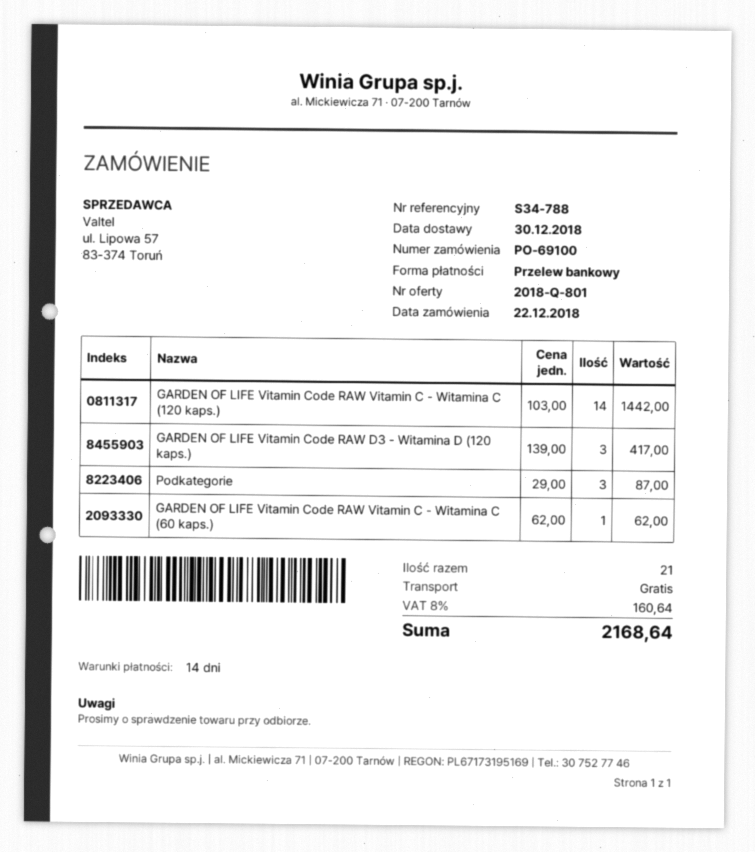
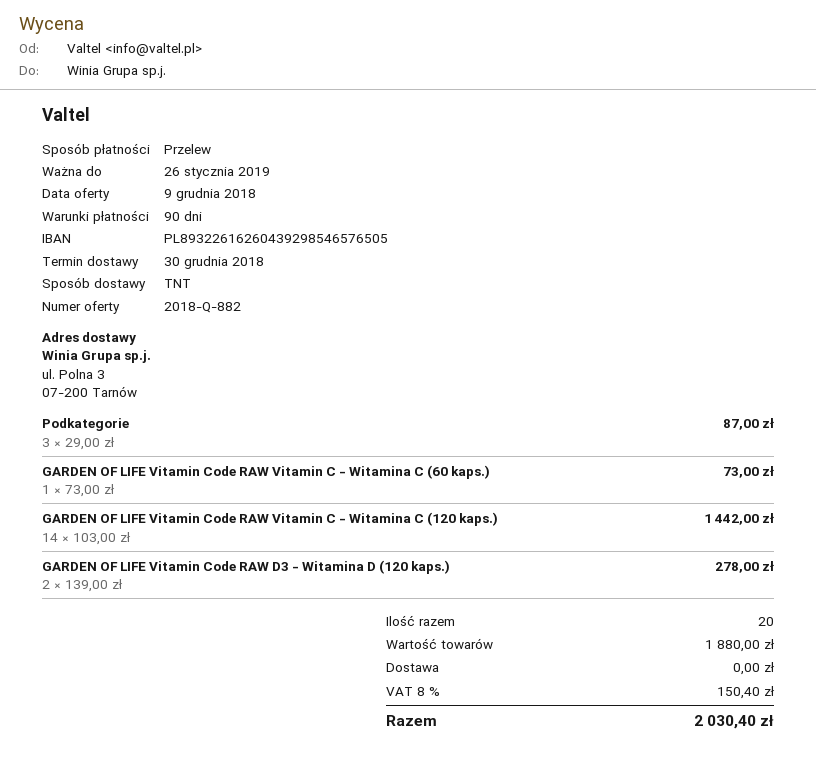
quote number: 2018-Q-801 -> 2018-Q-882
payment terms: 14 days -> 90 days
GARDEN OF LIFE Vitamin Code RAW D3 - Witamina D (120 kaps.): 3 x 139.00 = 417.00 -> 2 x 139.00 = 278.00
GARDEN OF LIFE Vitamin Code RAW Vitamin C - Witamina C (60 kaps.): 1 x 62.00 = 62.00 -> 1 x 73.00 = 73.00
total quantity: 21 -> 20
tax: 8% = 160.64 -> 8% = 150.40
total: 2168.64 -> 2030.40

